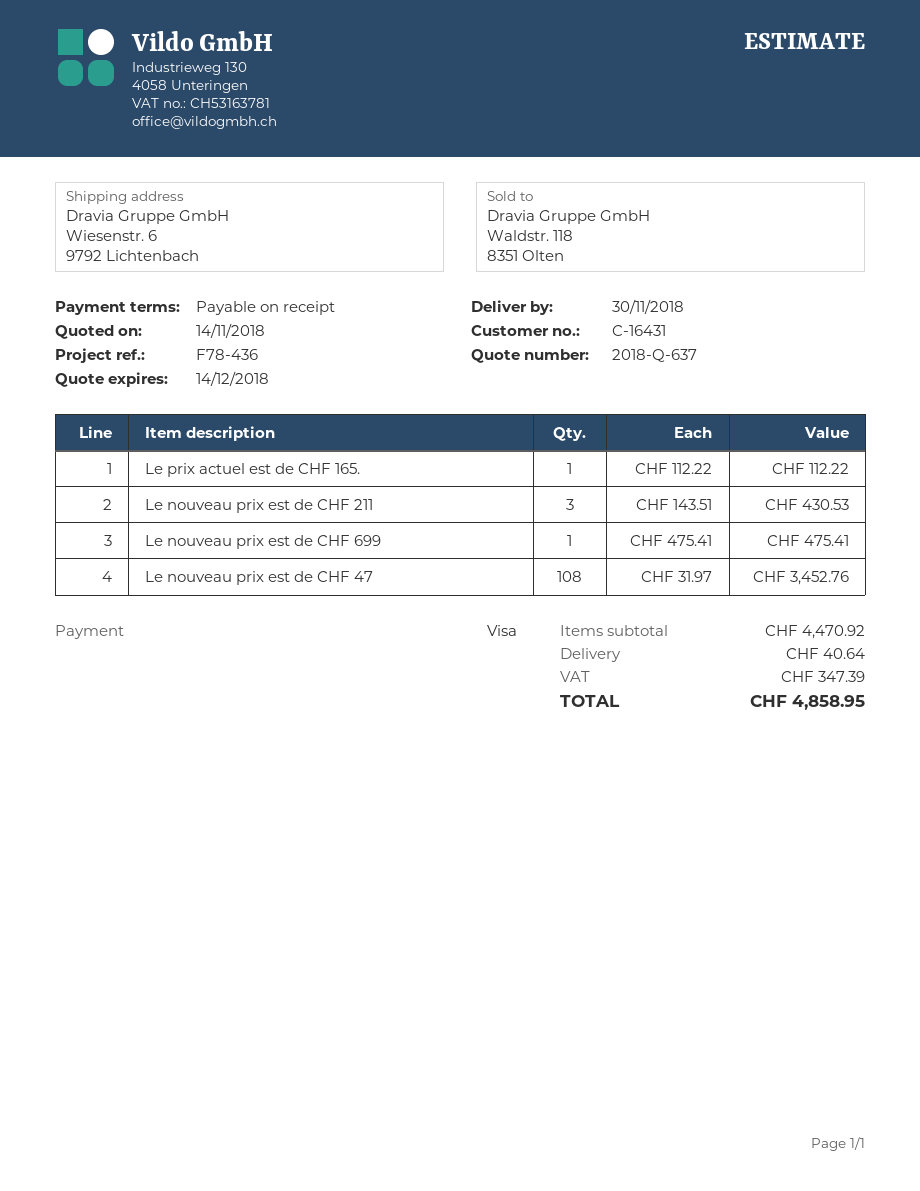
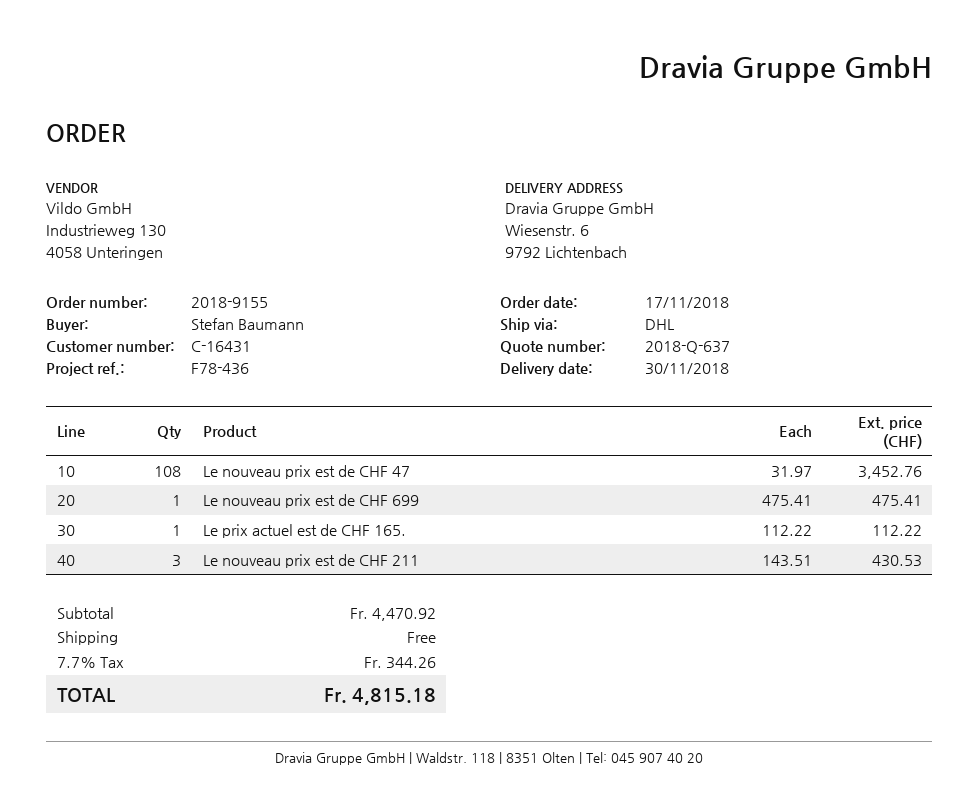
shipping: 40.64 -> 0.00
tax: 347.39 -> 344.26
total: 4858.95 -> 4815.18

